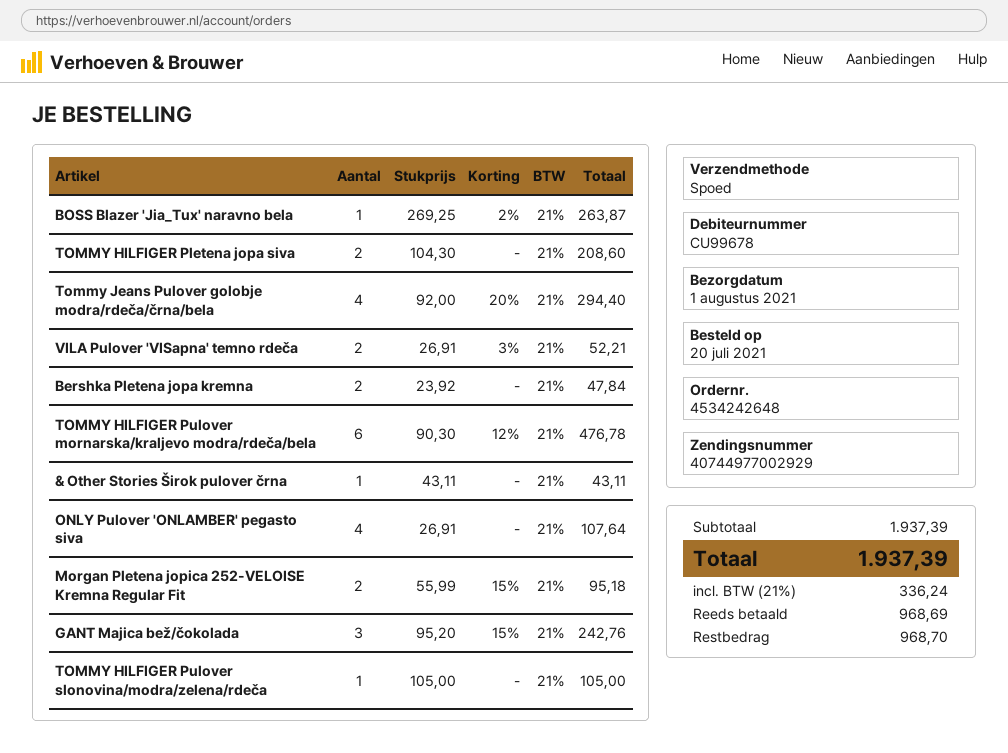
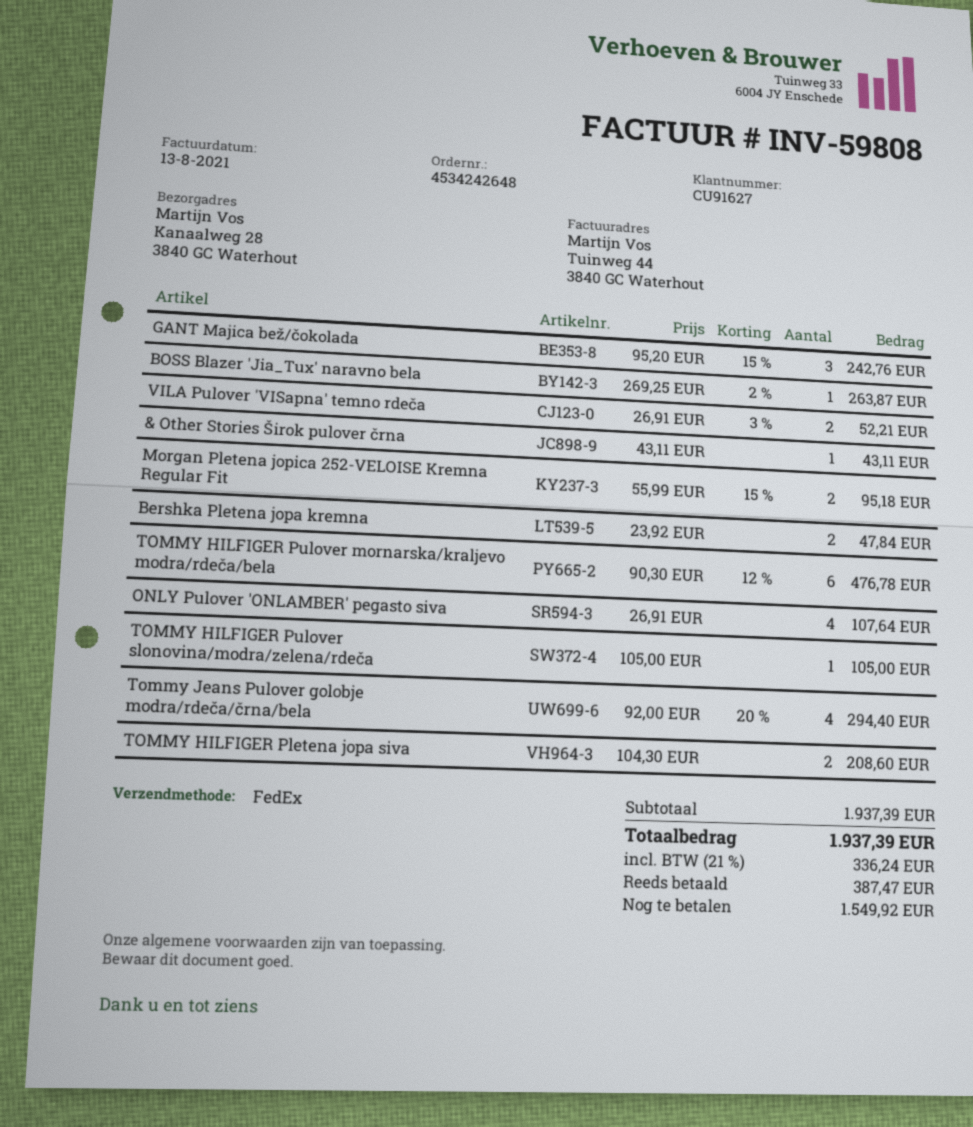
customer number: CU99678 -> CU91627
shipping method: express -> FedEx
deposit: 968.69 -> 387.47
balance: 968.70 -> 1549.92

